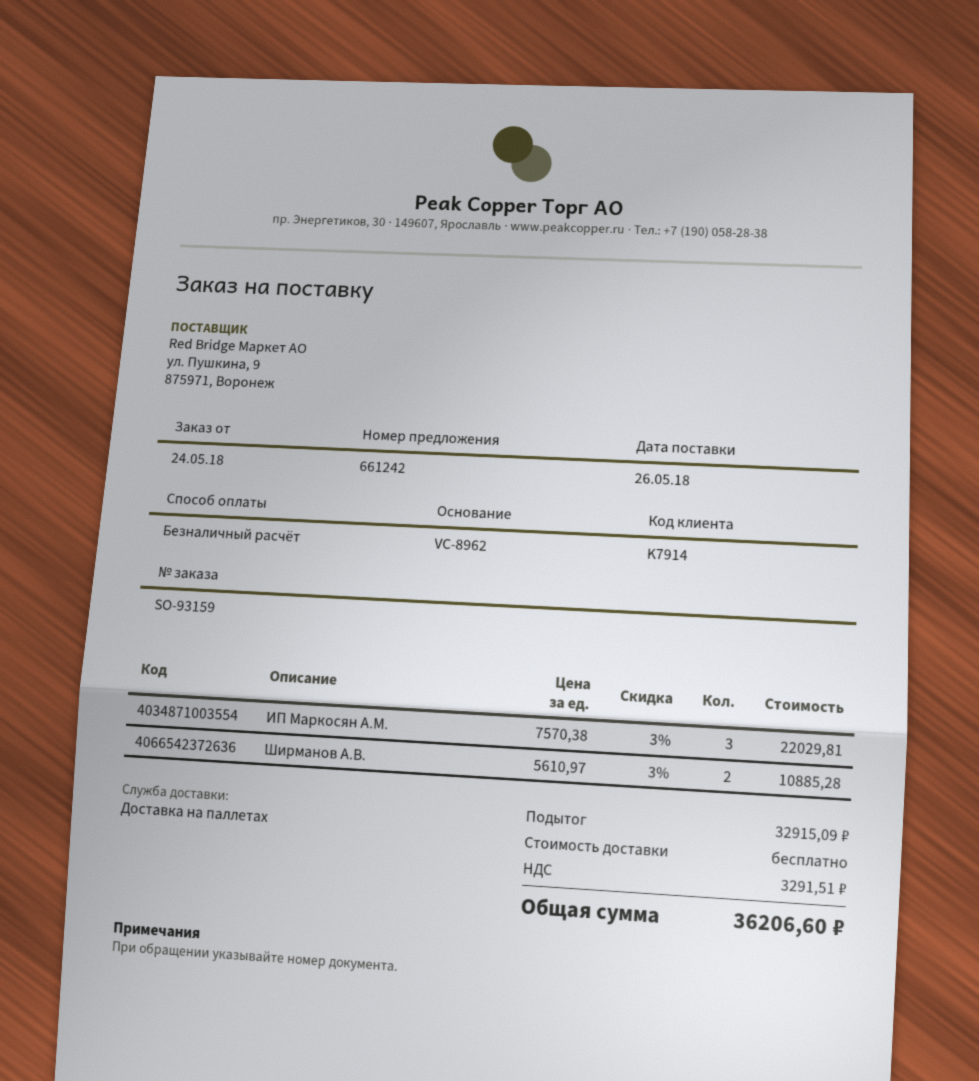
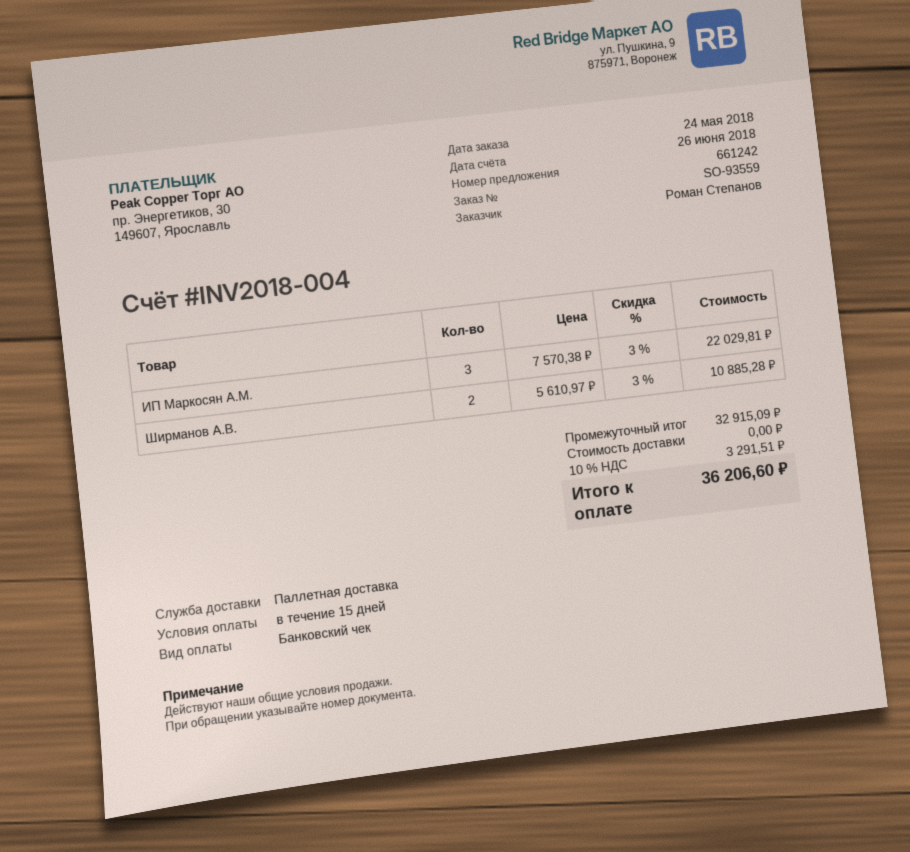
order number: SO-93159 -> SO-93559
payment method: bank transfer -> cheque

